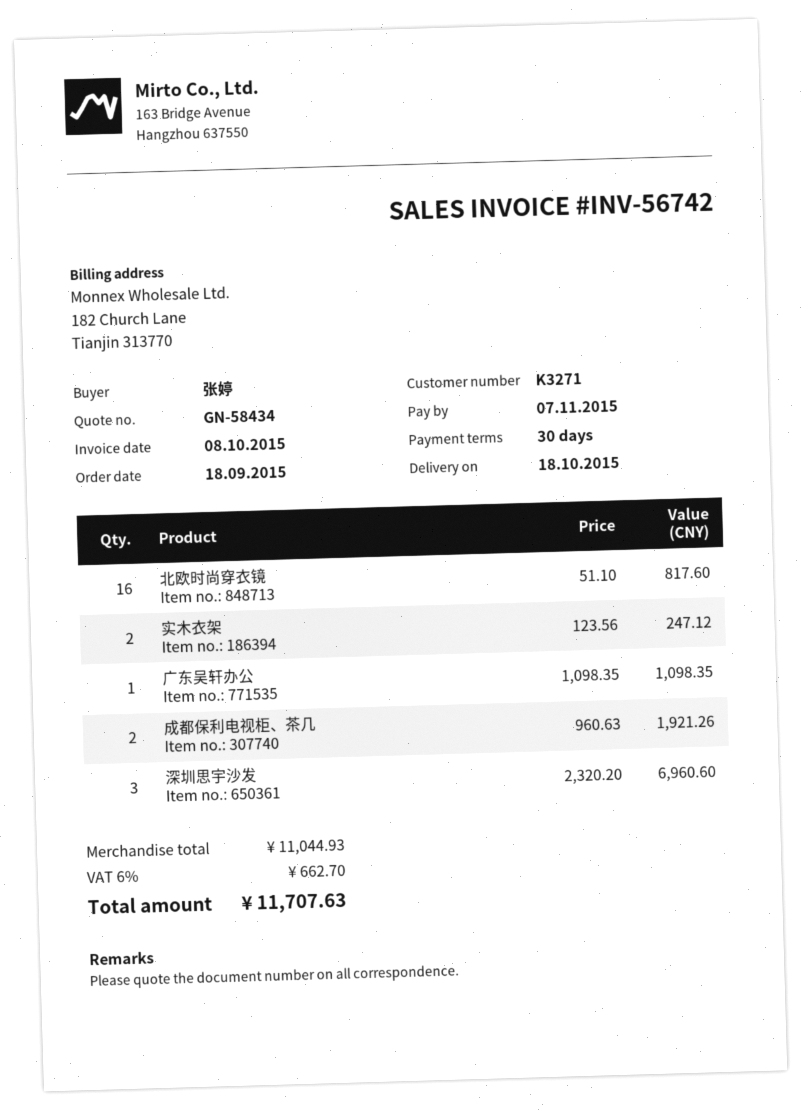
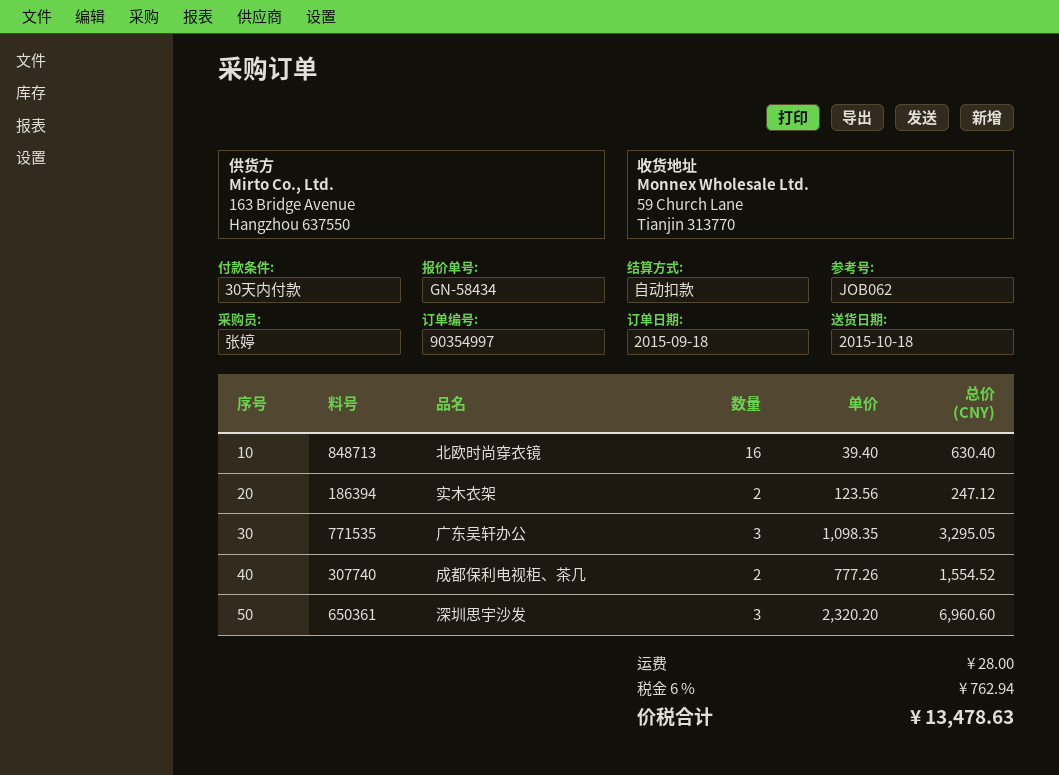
北欧时尚穿衣镜: 16 x 51.10 = 817.60 -> 16 x 39.40 = 630.40
广东吴轩办公: 1 x 1098.35 = 1098.35 -> 3 x 1098.35 = 3295.05
成都保利电视柜、茶几: 2 x 960.63 = 1921.26 -> 2 x 777.26 = 1554.52
shipping: none -> 28.00
tax: 6% = 662.70 -> 6% = 762.94
total: 11707.63 -> 13478.63

